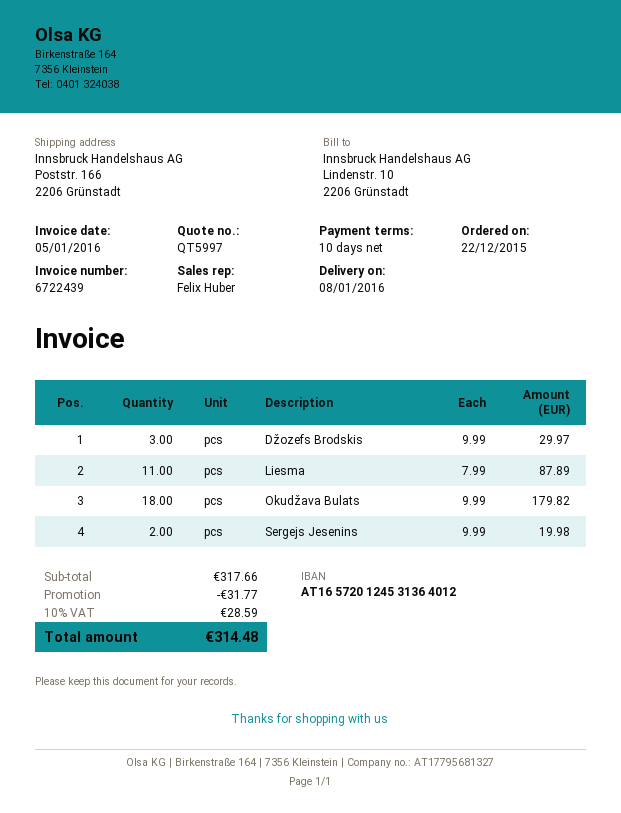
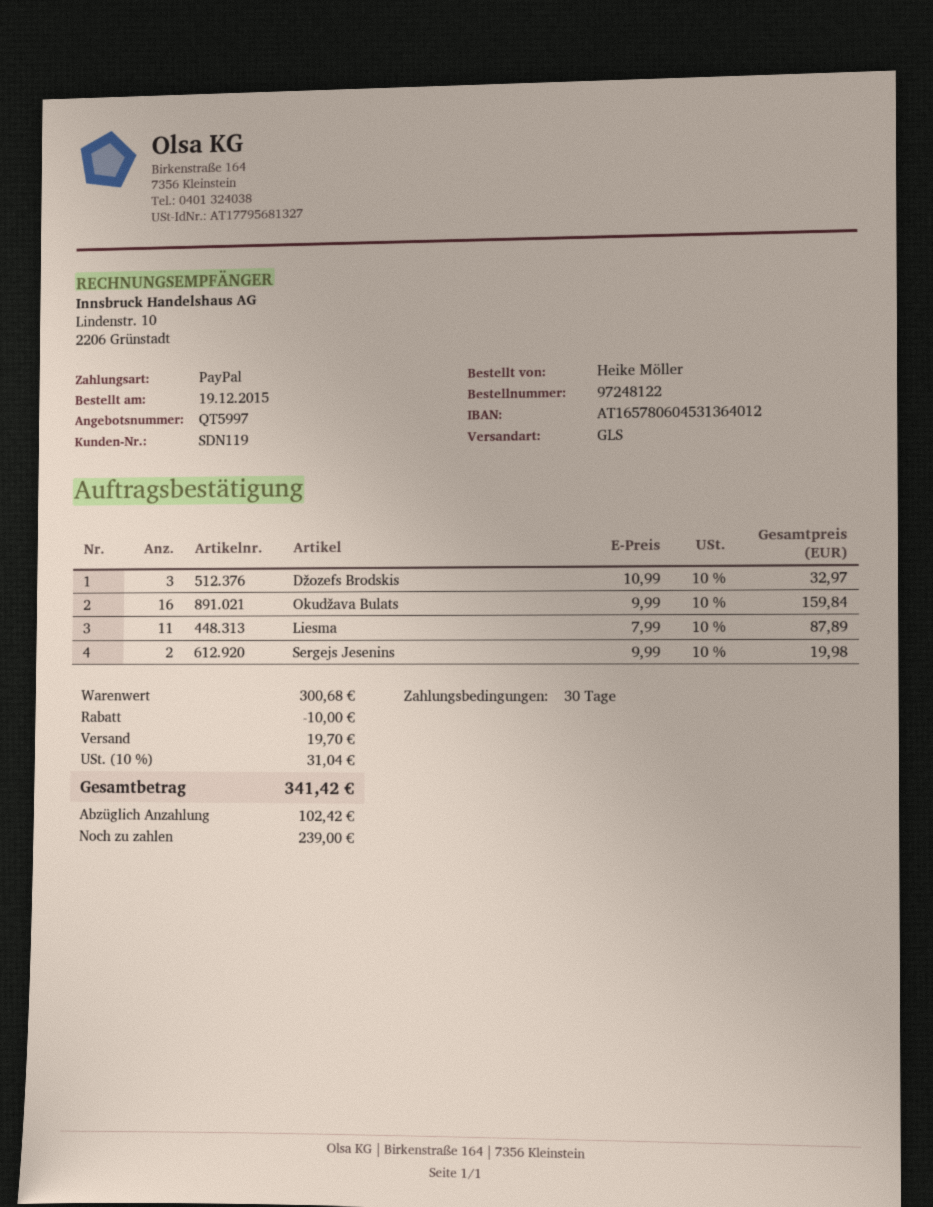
order date: 2015-12-22 -> 2015-12-19
payment terms: 10 days -> 30 days
bank account: AT165720124531364012 -> AT165780604531364012
Džozefs Brodskis: 3 x 9.99 = 29.97 -> 3 x 10.99 = 32.97
Okudžava Bulats: 18 x 9.99 = 179.82 -> 16 x 9.99 = 159.84
subtotal: 317.66 -> 300.68
discount: 31.77 -> 10.00
shipping: none -> 19.70
tax: 10% = 28.59 -> 10% = 31.04
total: 314.48 -> 341.42

